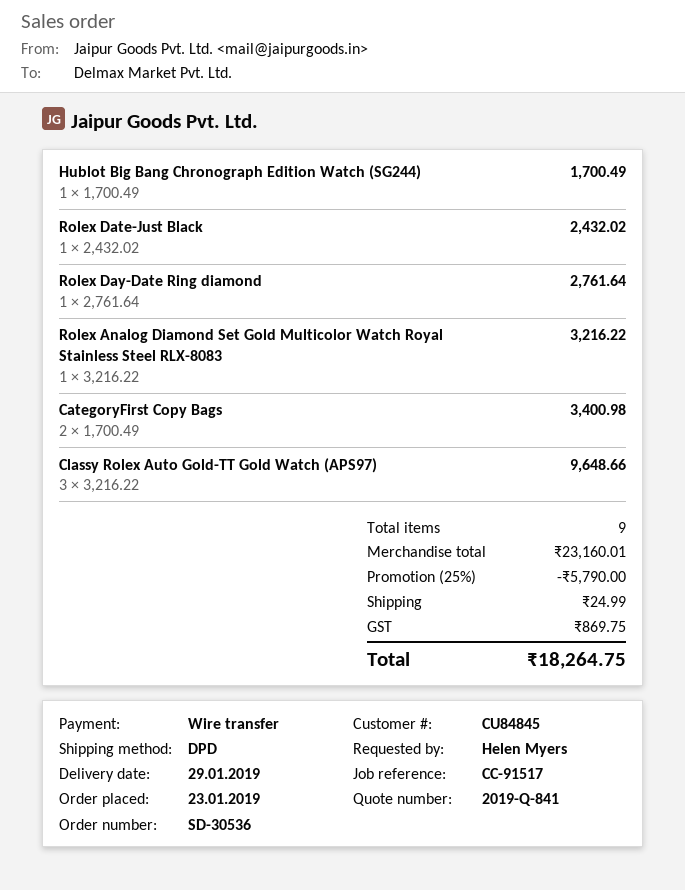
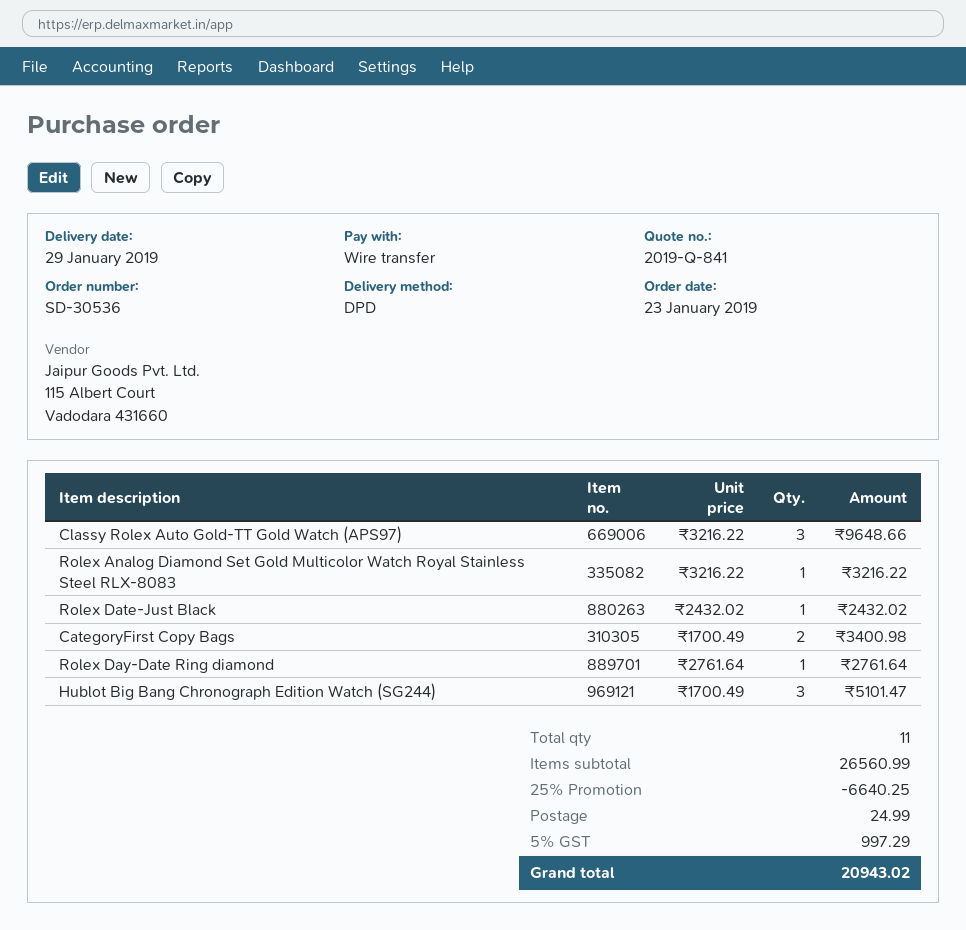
Hublot Big Bang Chronograph Edition Watch (SG244): 1 x 1700.49 = 1700.49 -> 3 x 1700.49 = 5101.47
total quantity: 9 -> 11
subtotal: 23160.01 -> 26560.99
discount: 25% = 5790.00 -> 25% = 6640.25
tax: 869.75 -> 997.29
total: 18264.75 -> 20943.02

